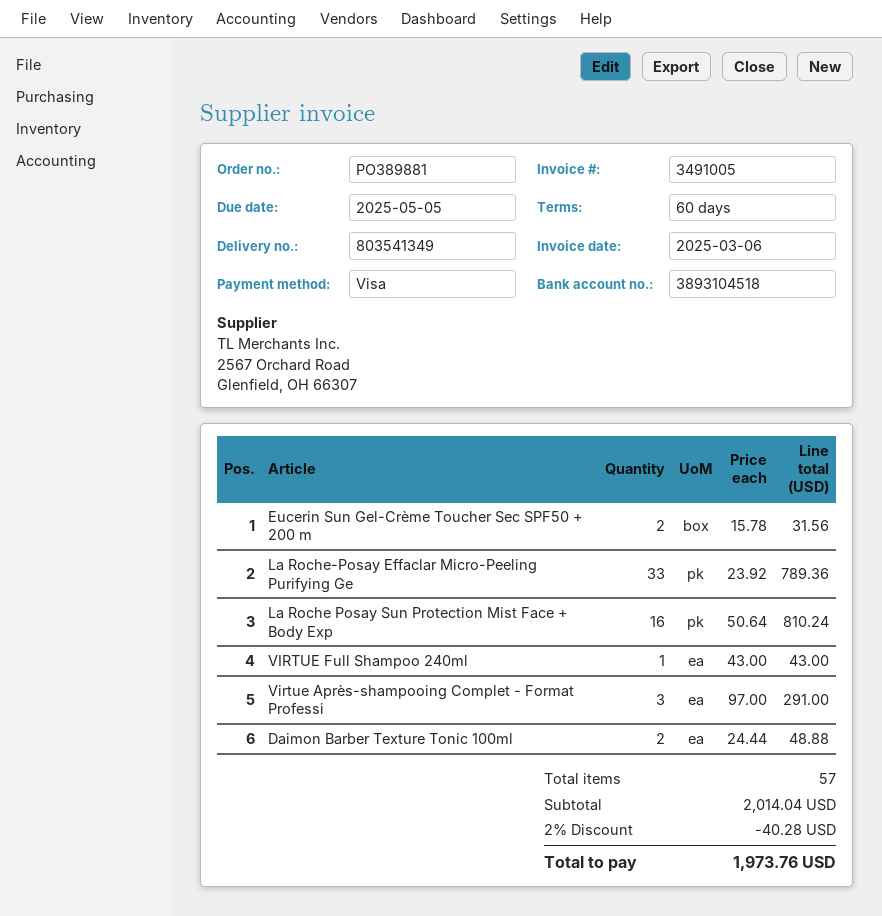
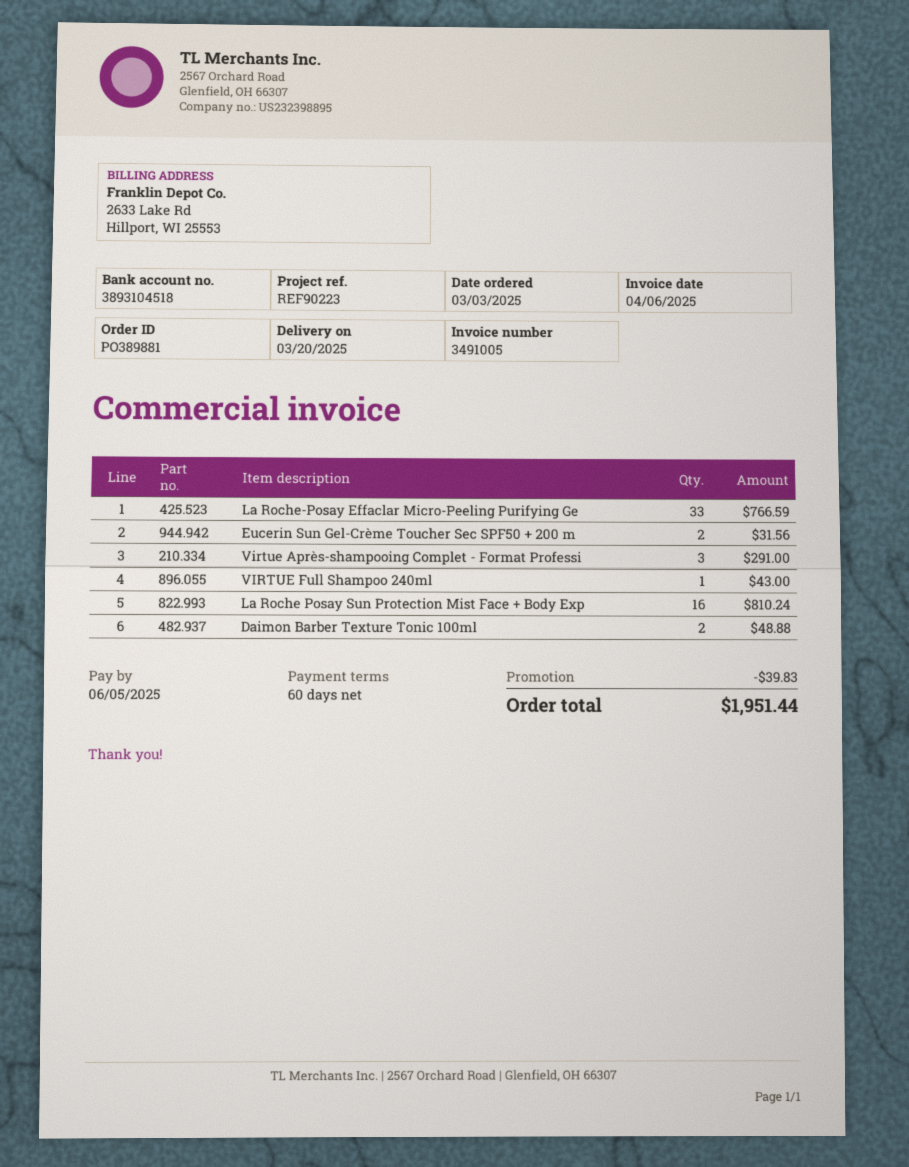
invoice date: 2025-03-06 -> 2025-04-06
due date: 2025-05-05 -> 2025-06-05
La Roche-Posay Effaclar Micro-Peeling Purifying Ge: 33 for 789.36 -> 33 for 766.59
discount: 40.28 -> 39.83
total: 1973.76 -> 1951.44

